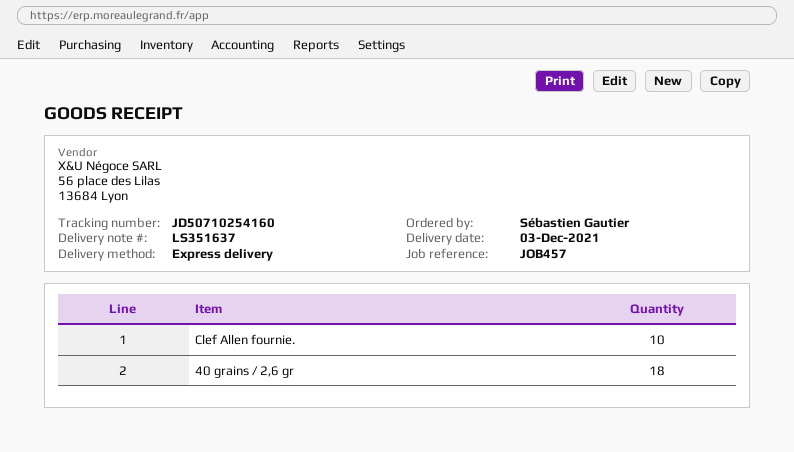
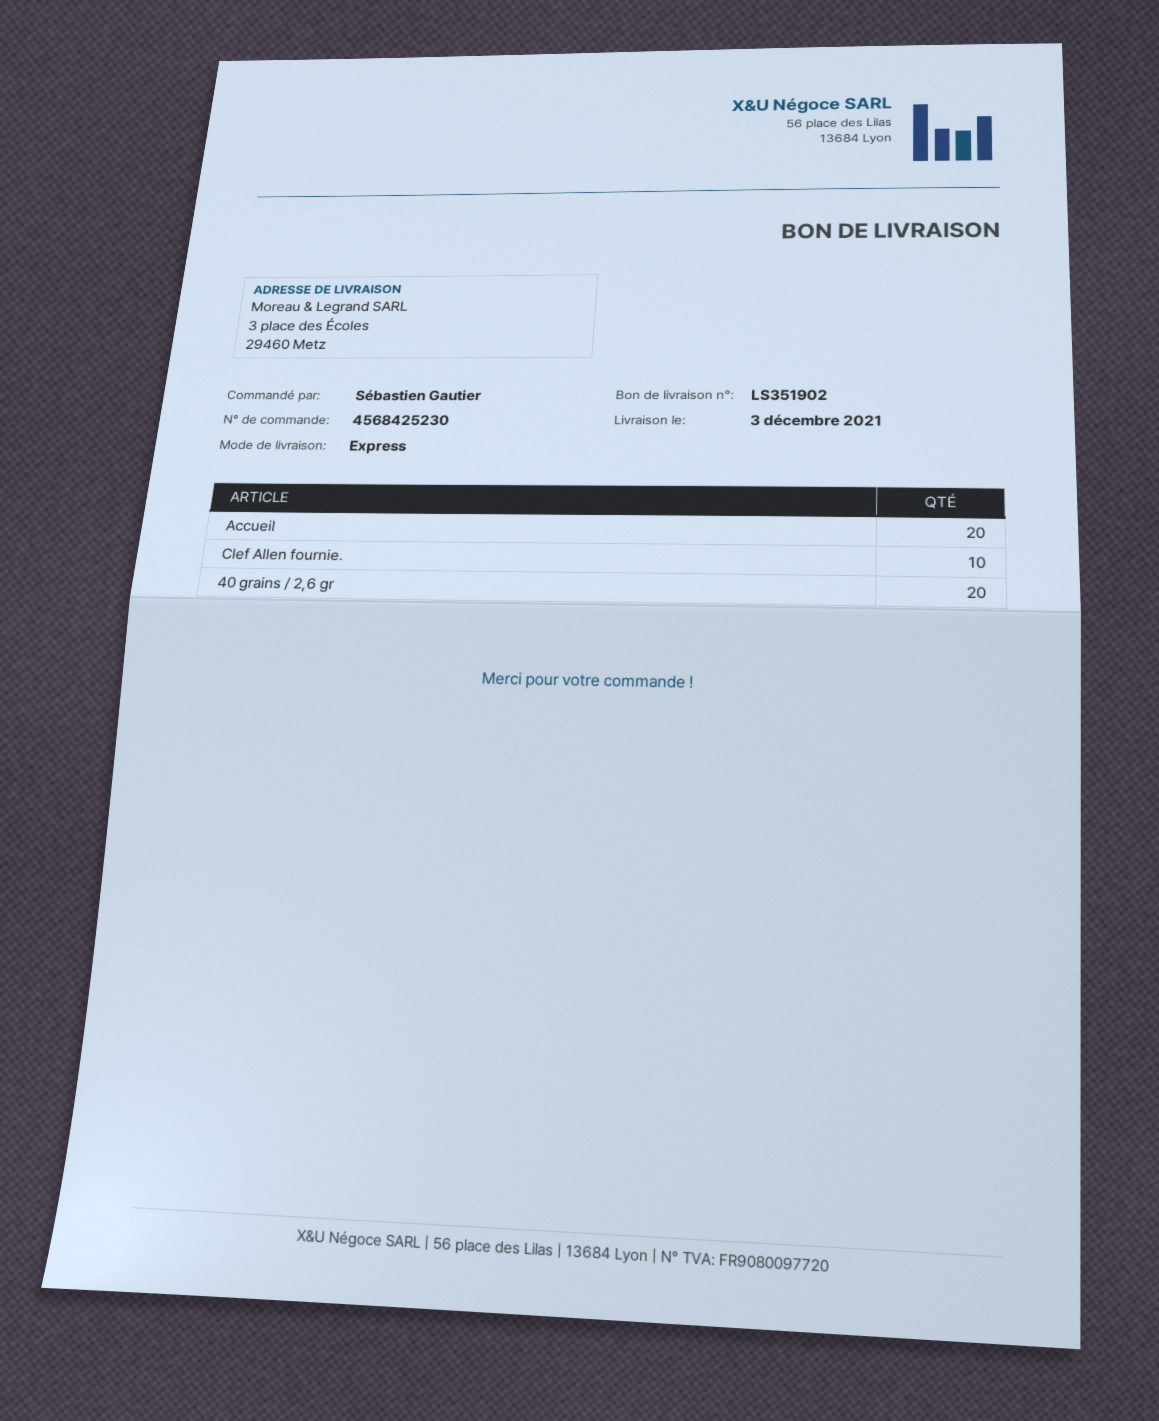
delivery note number: LS351637 -> LS351902
40 grains / 2,6 gr: 18 -> 20
Accueil: none -> 20

